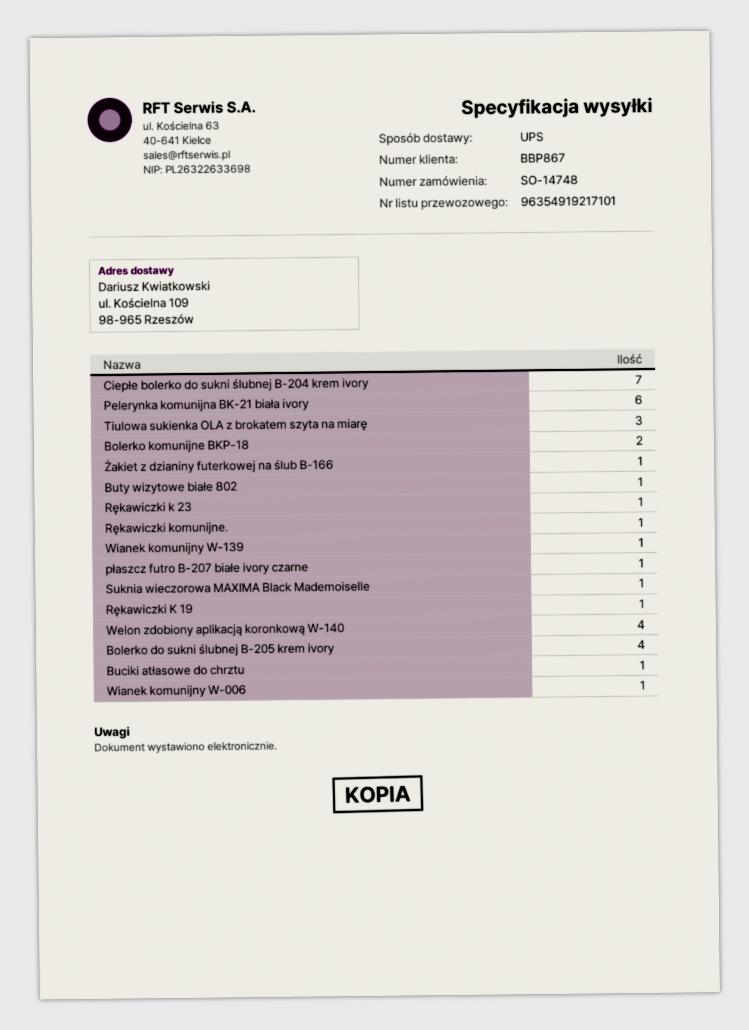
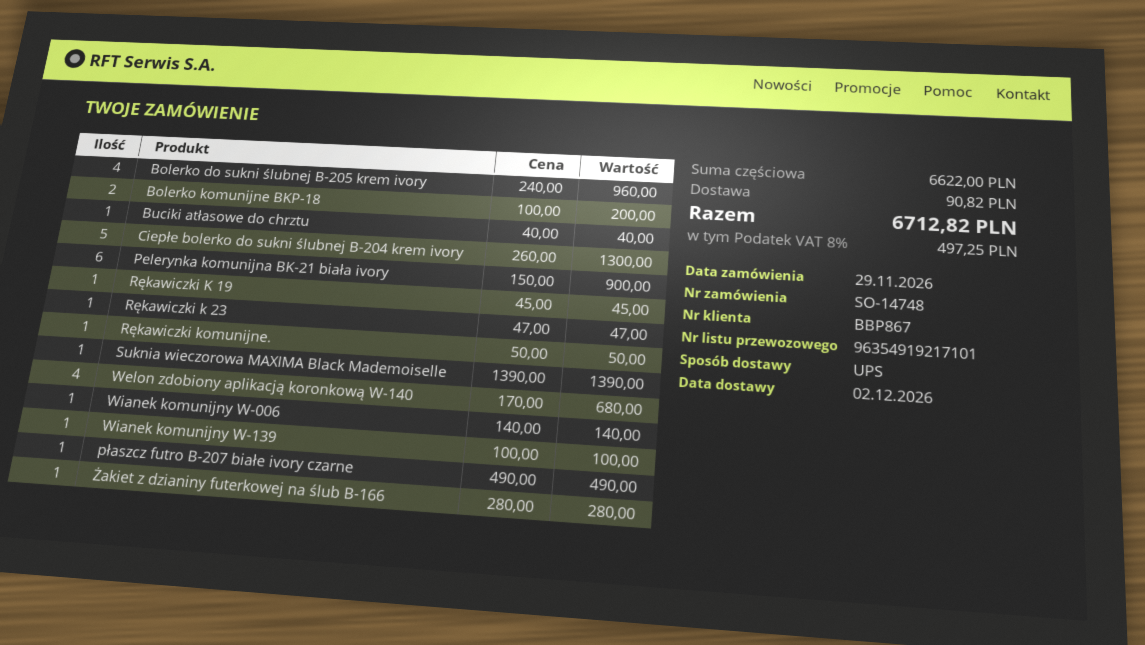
Ciepłe bolerko do sukni ślubnej B-204 krem ivory: 7 -> 5
Tiulowa sukienka OLA z brokatem szyta na miarę: 3 -> none
Buty wizytowe białe 802: 1 -> none

